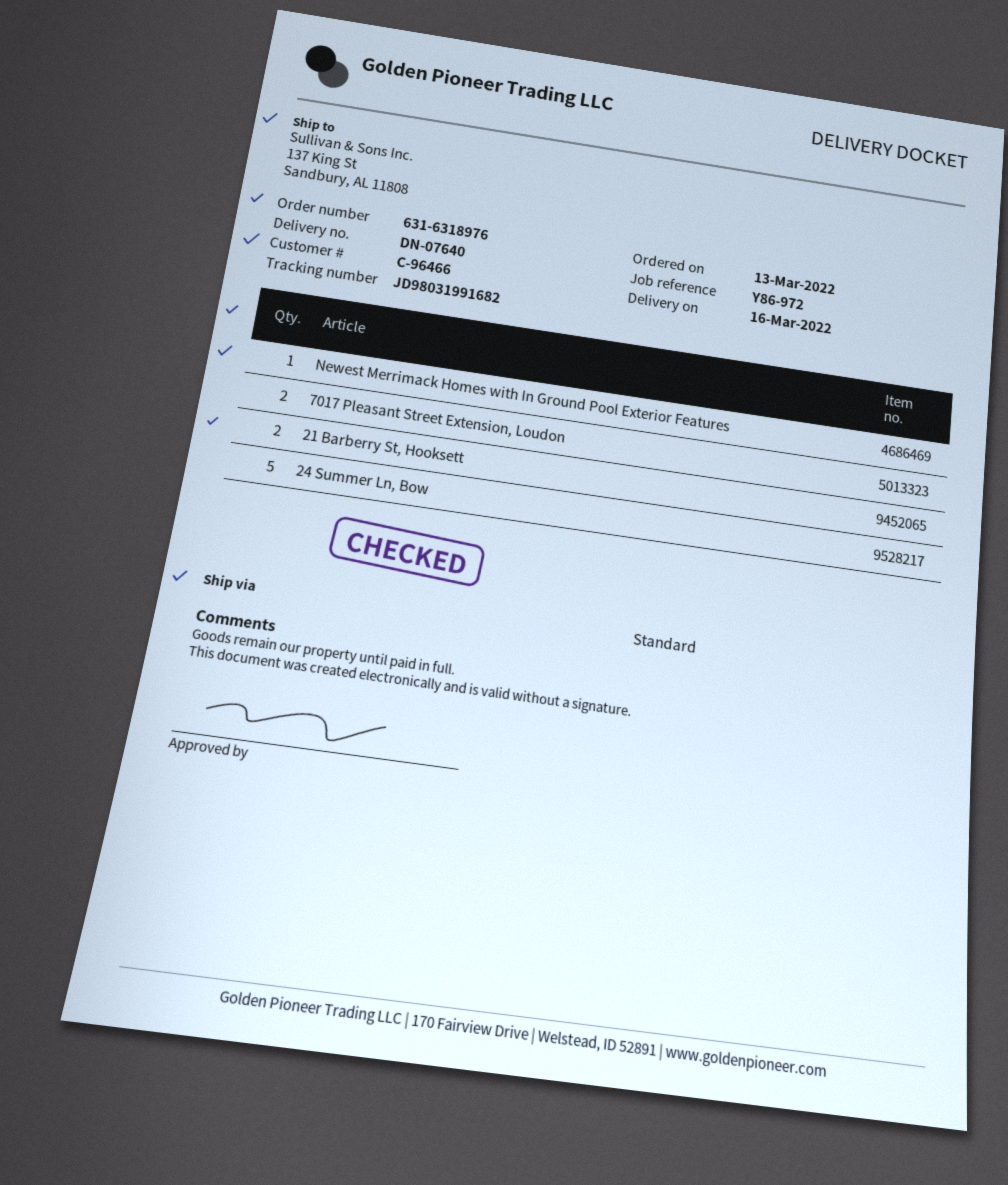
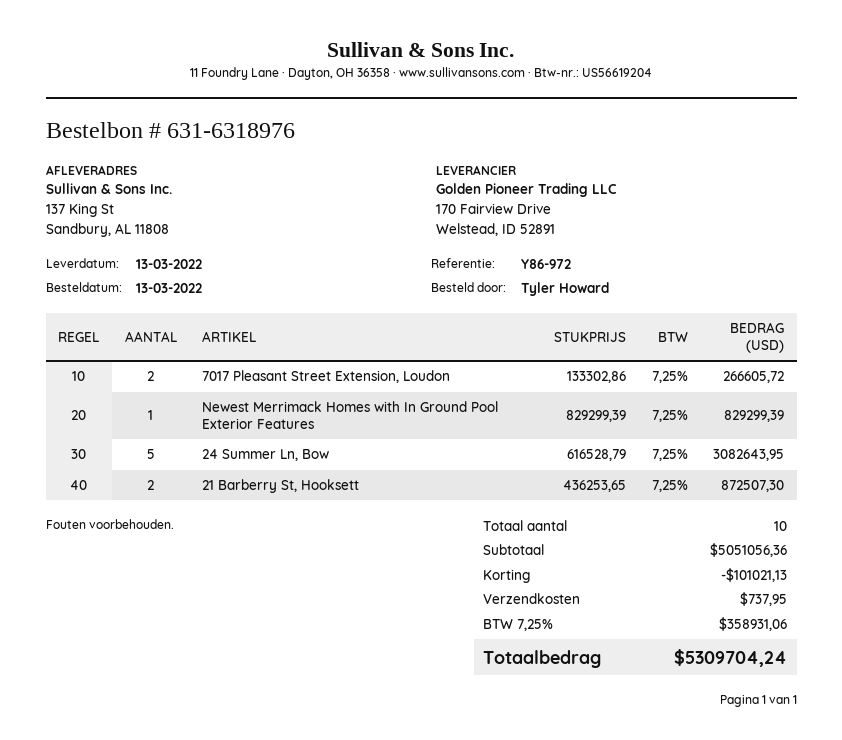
delivery date: 2022-03-16 -> 2022-03-13

